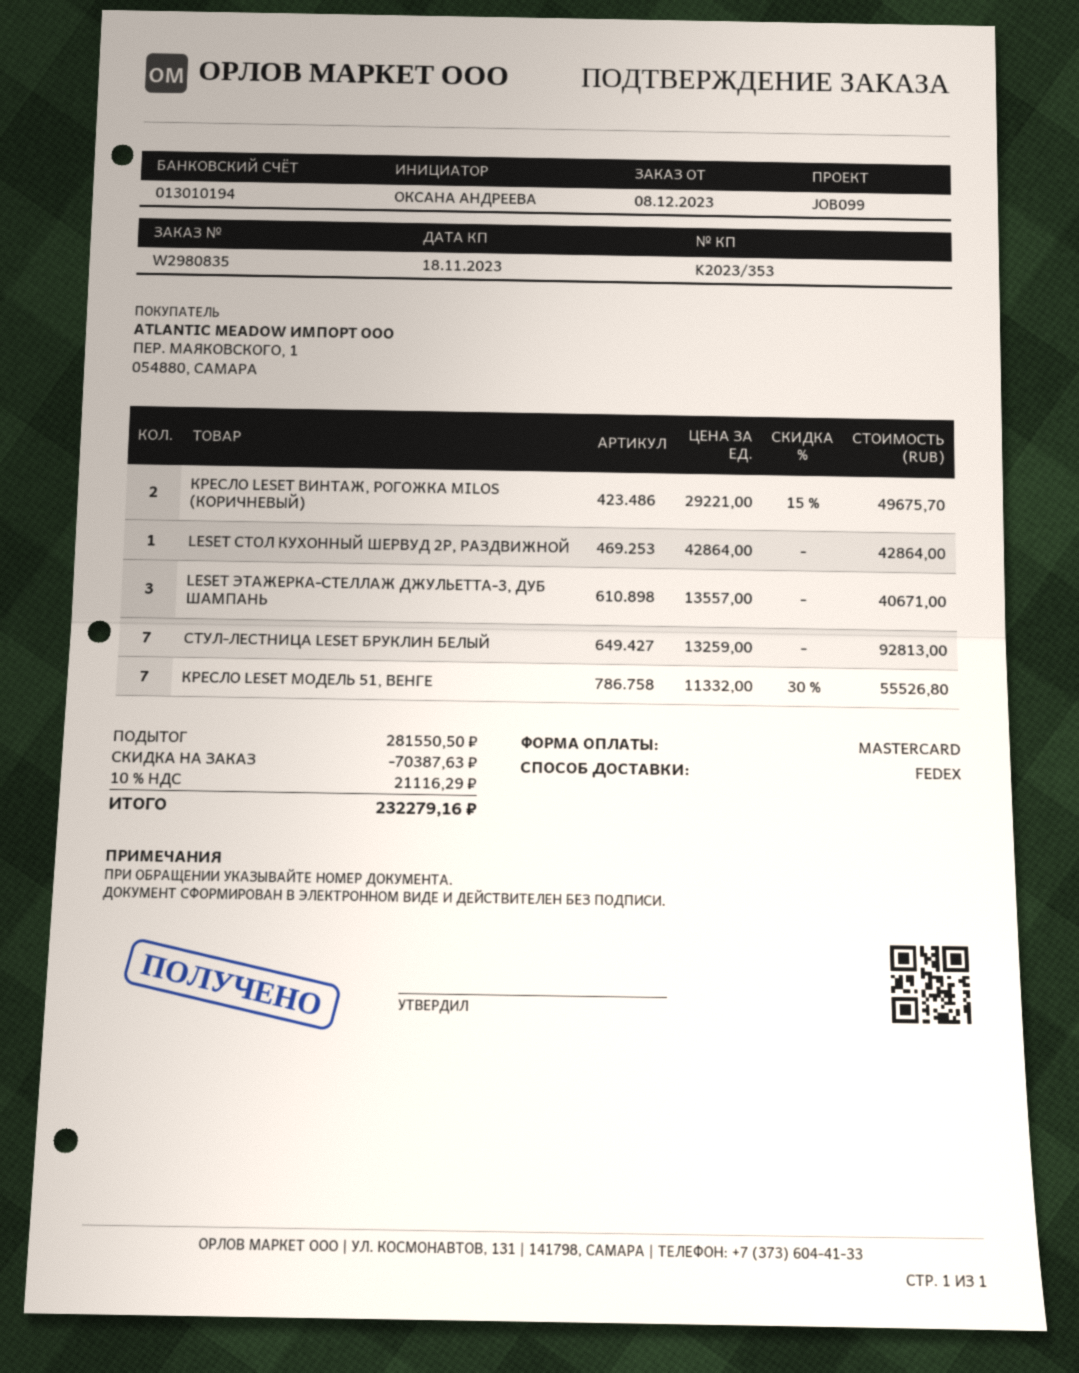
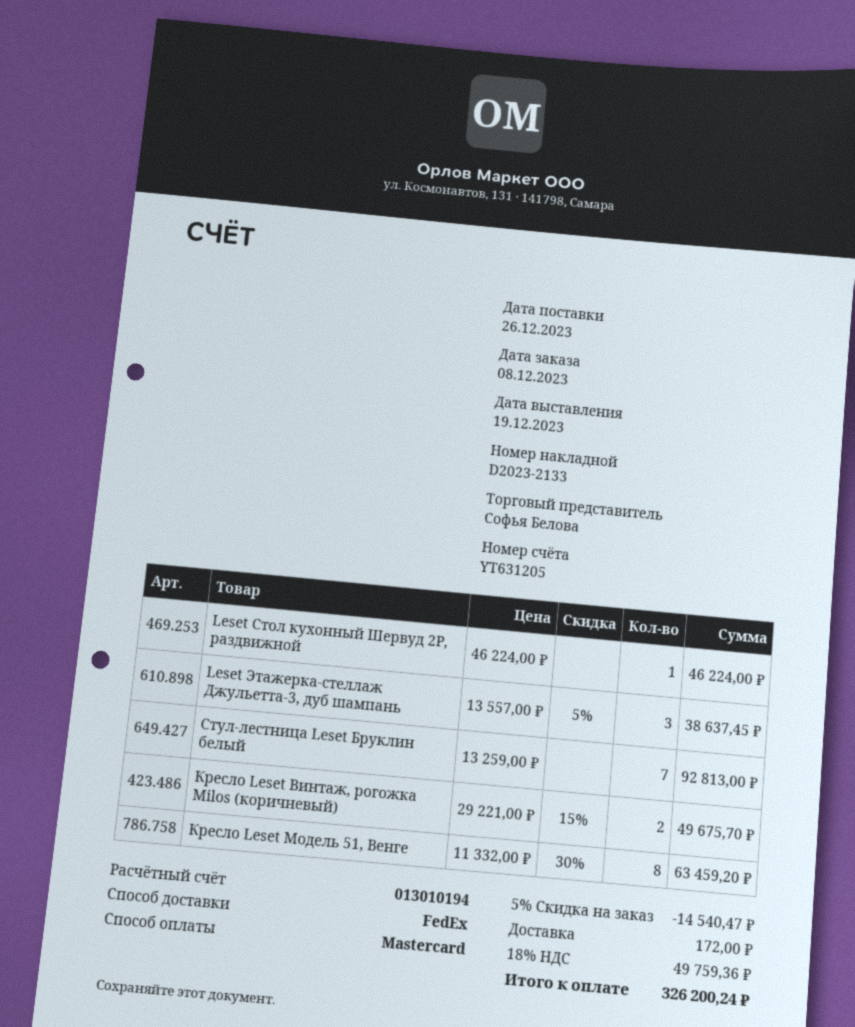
LESET СТОЛ КУХОННЫЙ ШЕРВУД 2Р, РАЗДВИЖНОЙ: 1 x 42864.00 = 42864.00 -> 1 x 46224.00 = 46224.00
LESET ЭТАЖЕРКА-СТЕЛЛАЖ ДЖУЛЬЕТТА-3, ДУБ ШАМПАНЬ: 3 x 13557.00 = 40671.00 -> 3 x 13557.00 - 5% = 38637.45
КРЕСЛО LESET МОДЕЛЬ 51, ВЕНГЕ: 7 x 11332.00 - 30% = 55526.80 -> 8 x 11332.00 - 30% = 63459.20
discount: 70387.63 -> 14540.47
shipping: none -> 172.00
tax: 10% = 21116.29 -> 18% = 49759.36
total: 232279.16 -> 326200.24

